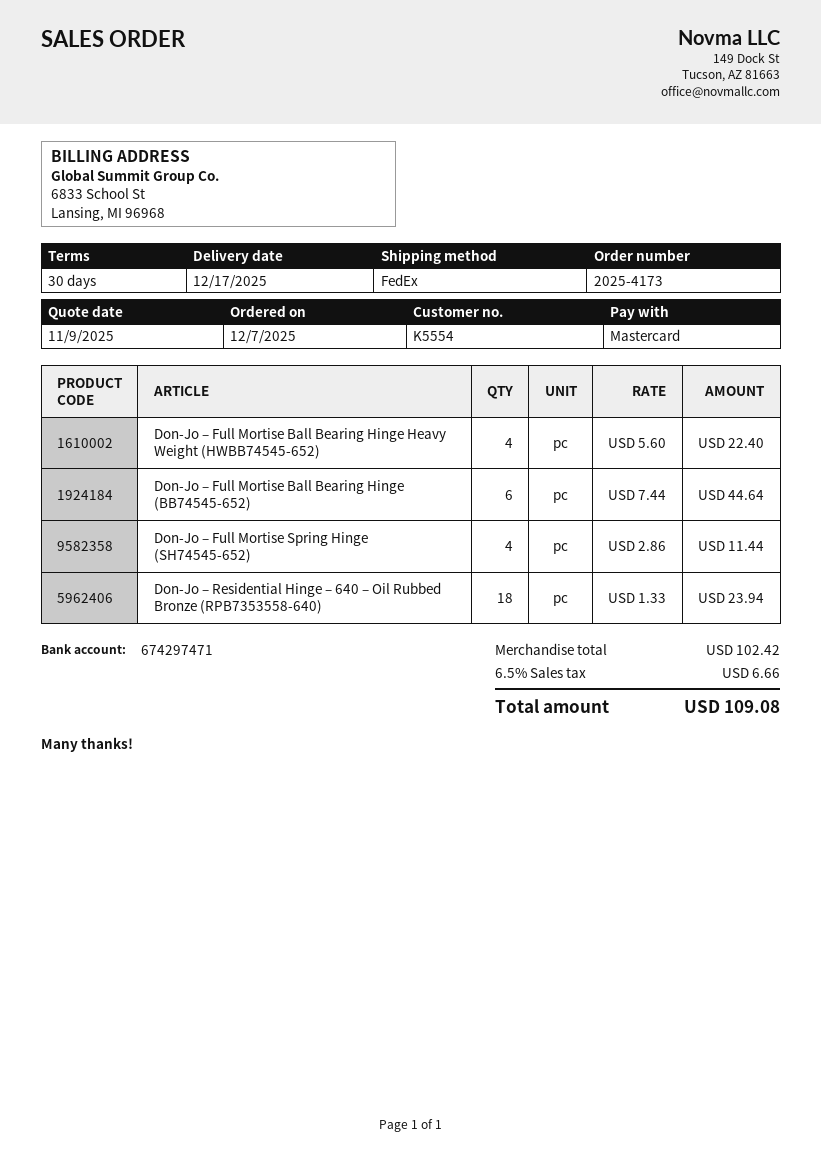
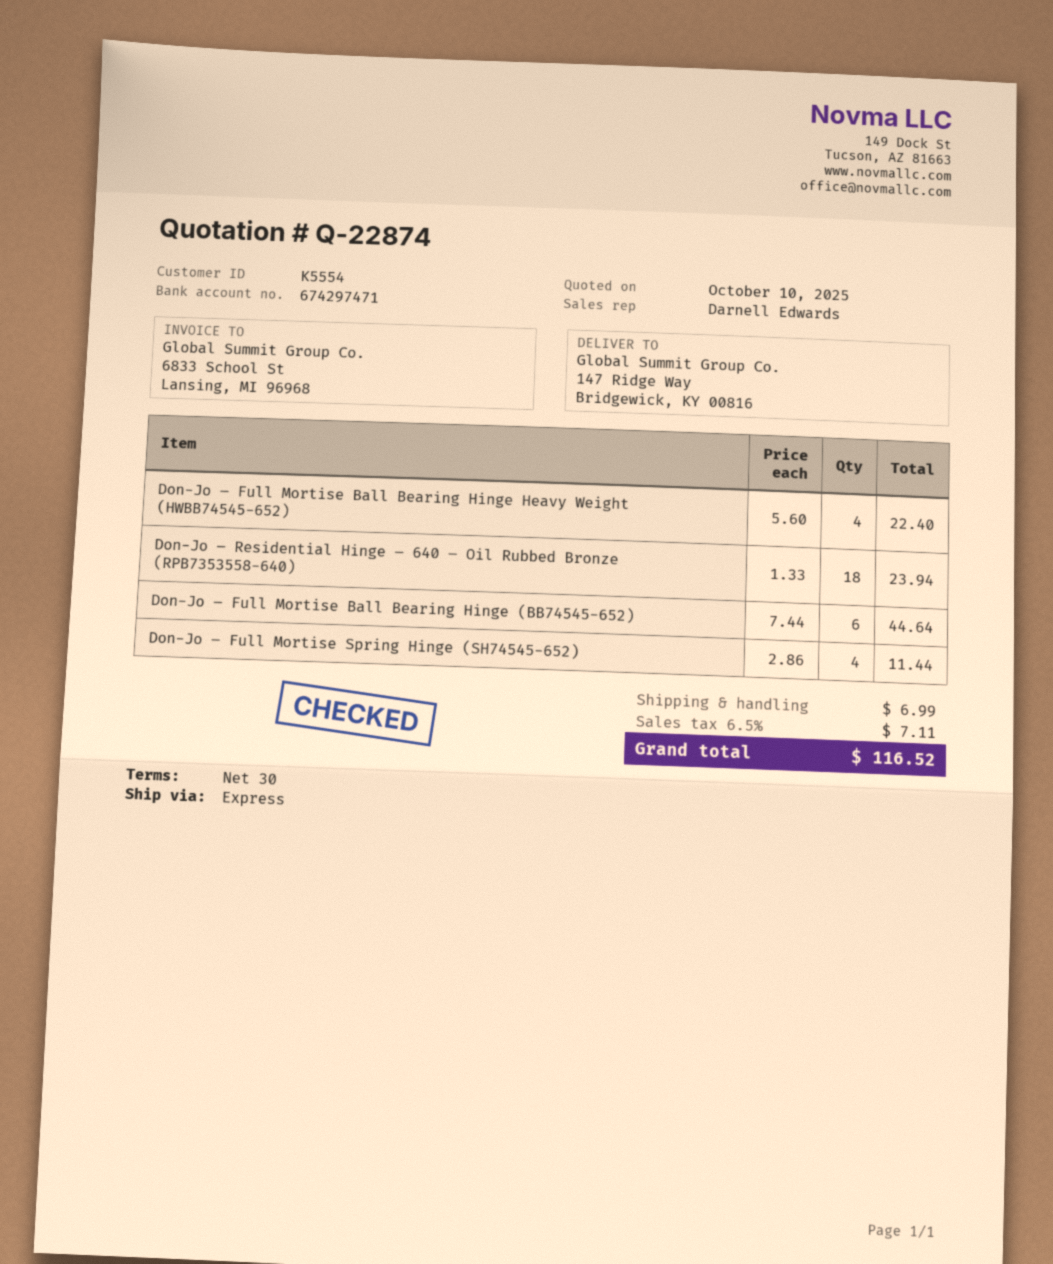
quote date: 2025-11-09 -> 2025-10-10
shipping method: FedEx -> express
shipping: none -> 6.99
tax: 6.5% = 6.66 -> 6.5% = 7.11
total: 109.08 -> 116.52

